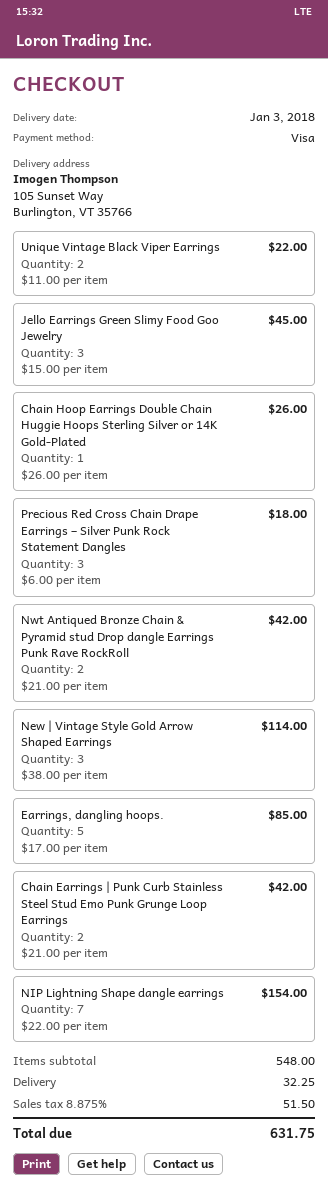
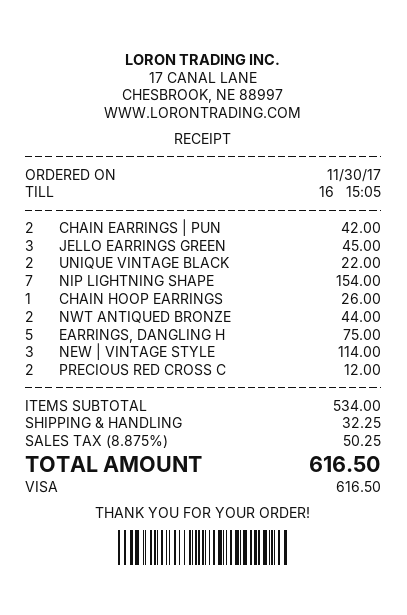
Precious Red Cross Chain Drape Earrings – Silver Punk Rock Statement Dangles: 3 for 18.00 -> 2 for 12.00
Nwt Antiqued Bronze Chain & Pyramid stud Drop dangle Earrings Punk Rave RockRoll: 2 for 42.00 -> 2 for 44.00
Earrings, dangling hoops.: 5 for 85.00 -> 5 for 75.00
subtotal: 548.00 -> 534.00
tax: 8.875% = 51.50 -> 8.875% = 50.25
total: 631.75 -> 616.50

